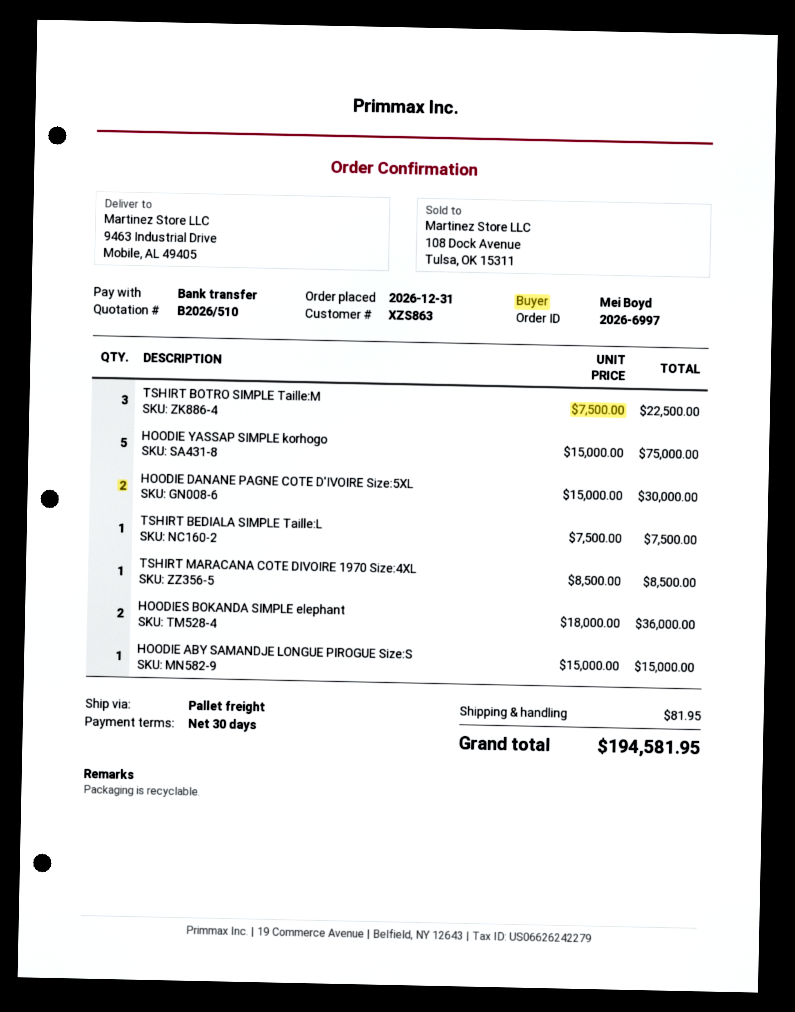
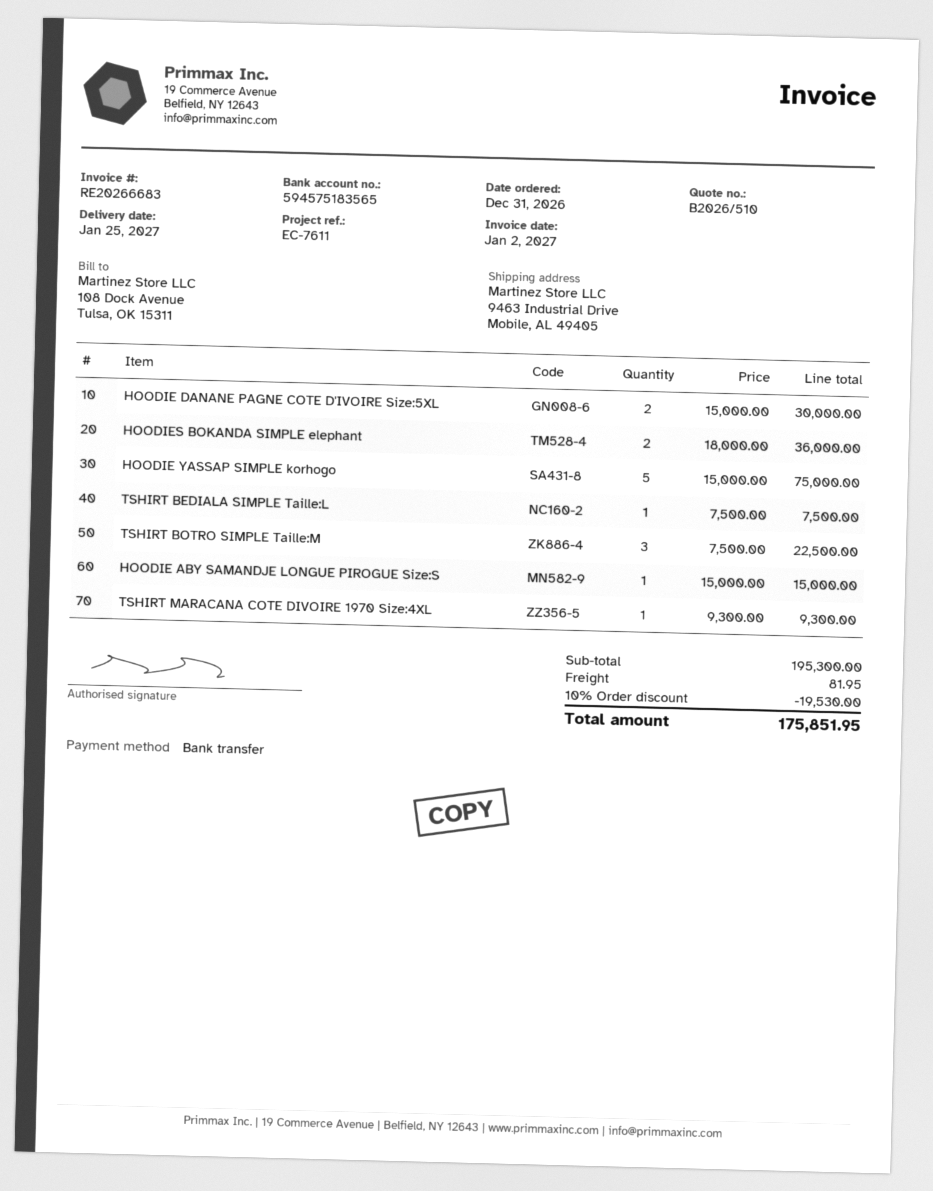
TSHIRT MARACANA COTE DIVOIRE 1970 Size:4XL: 1 x 8500.00 = 8500.00 -> 1 x 9300.00 = 9300.00
discount: none -> 10% = 19530.00
total: 194581.95 -> 175851.95

